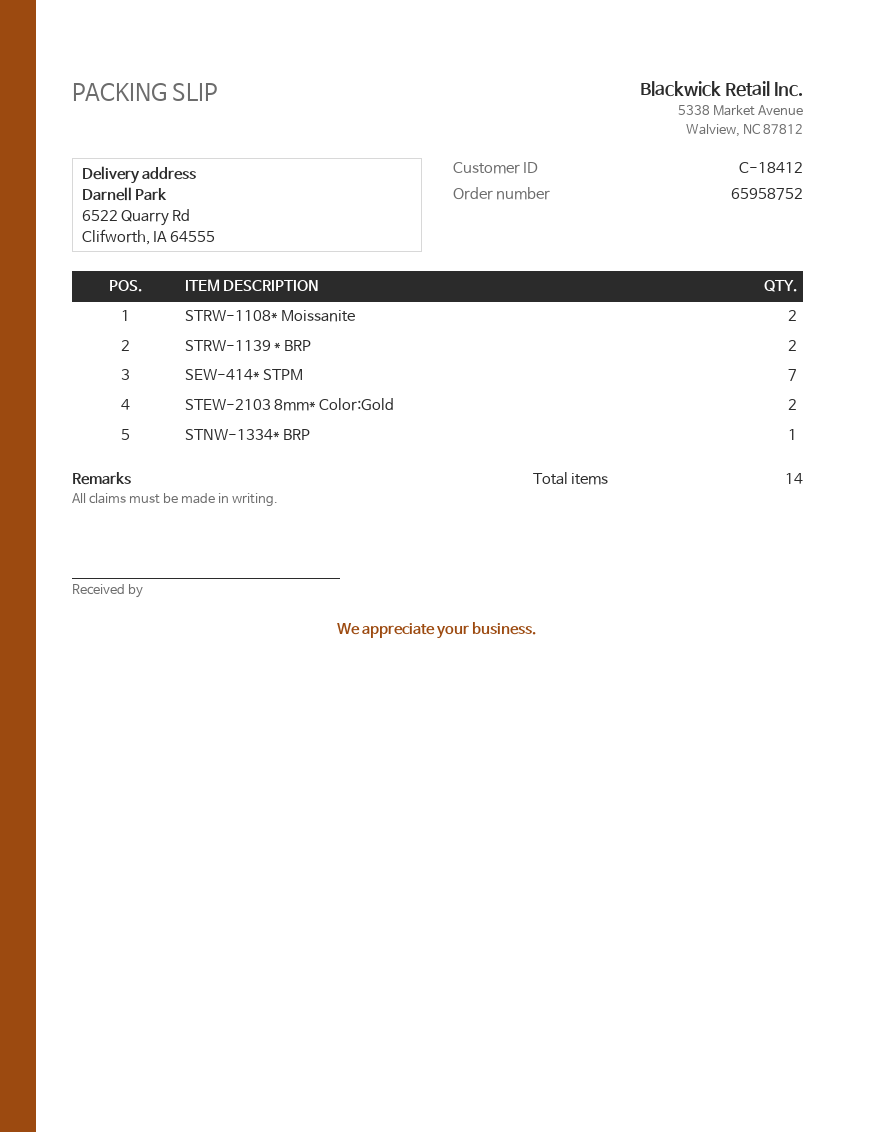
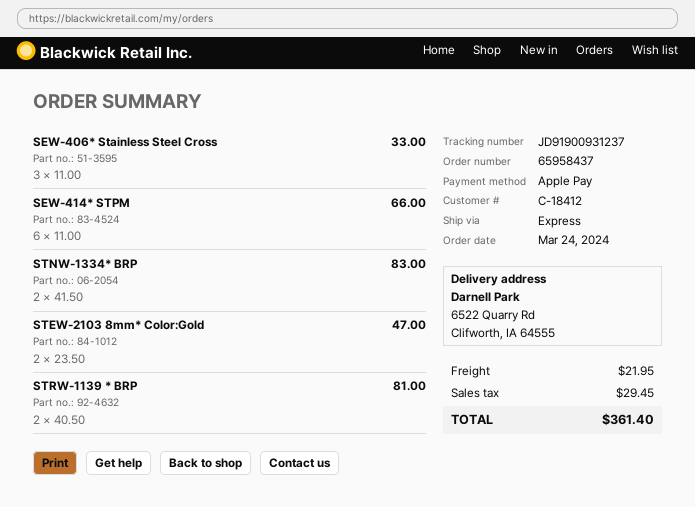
order number: 65958752 -> 65958437
STRW-1108* Moissanite: 2 -> none
SEW-414* STPM: 7 -> 6
STNW-1334* BRP: 1 -> 2
SEW-406* Stainless Steel Cross: none -> 3

